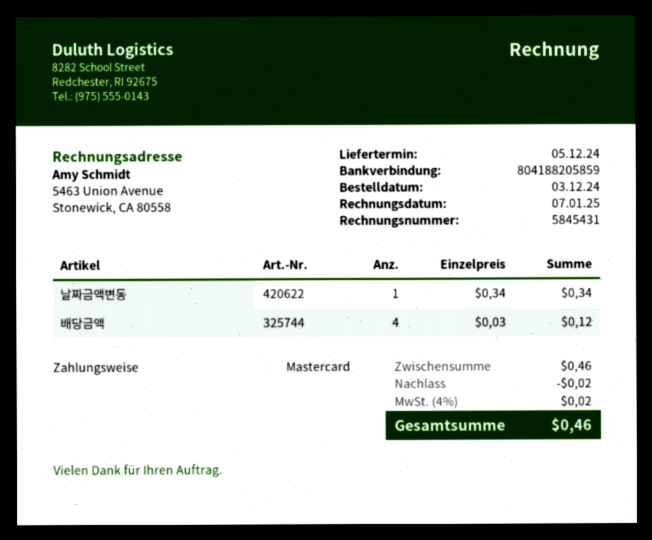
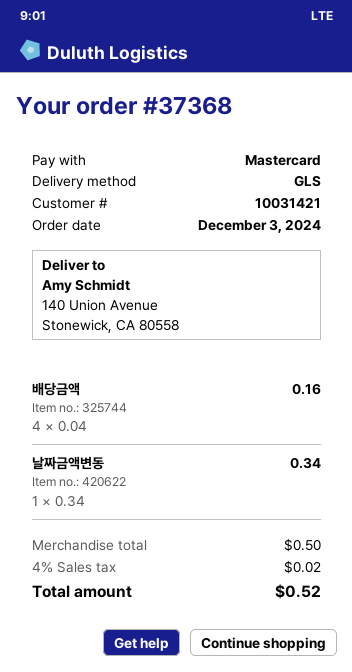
배당금액: 4 x 0.03 = 0.12 -> 4 x 0.04 = 0.16
subtotal: 0.46 -> 0.50
discount: 0.02 -> none
total: 0.46 -> 0.52

